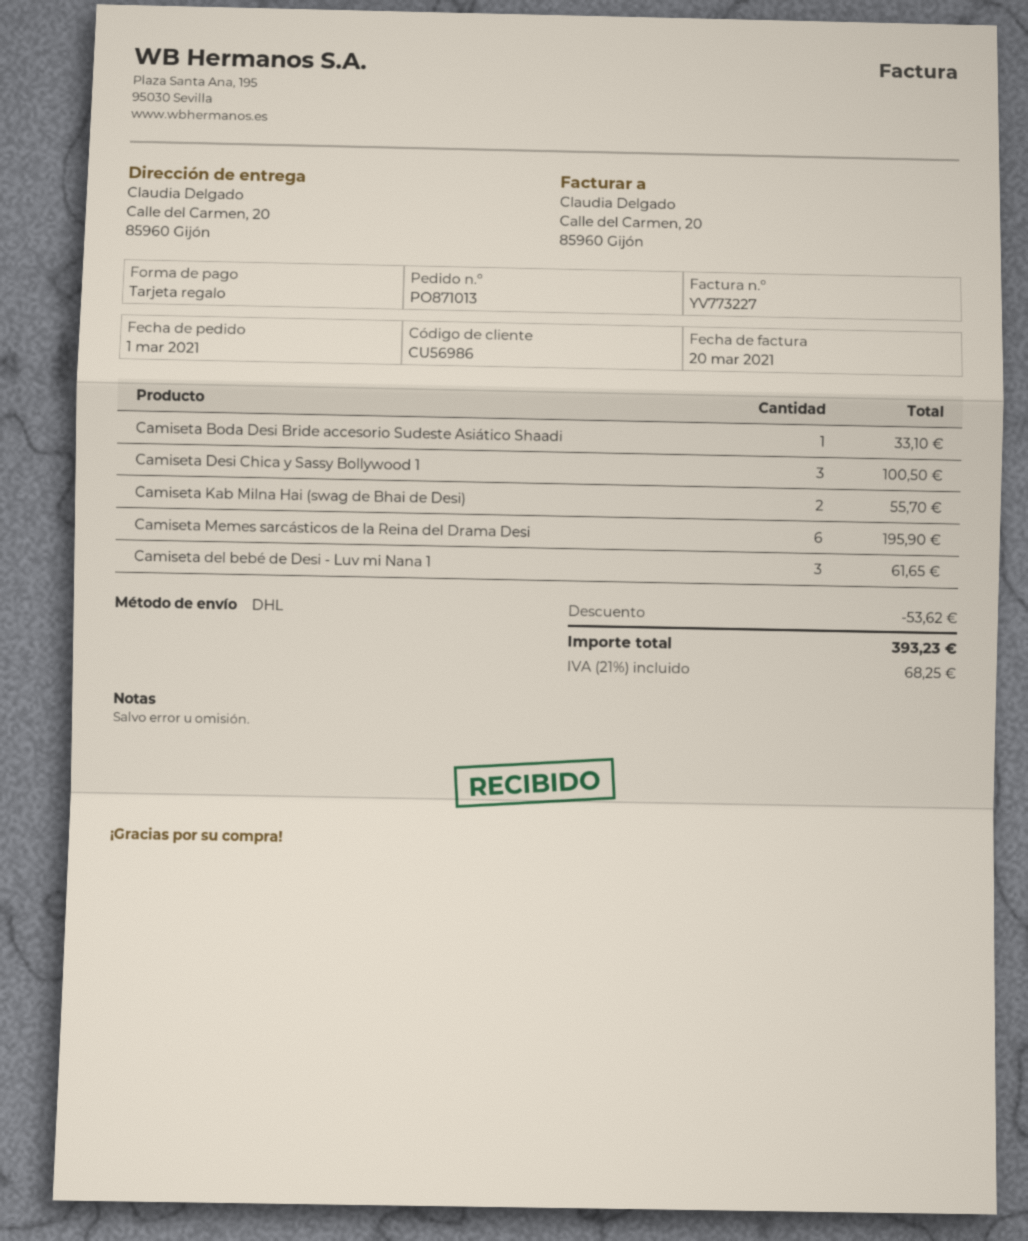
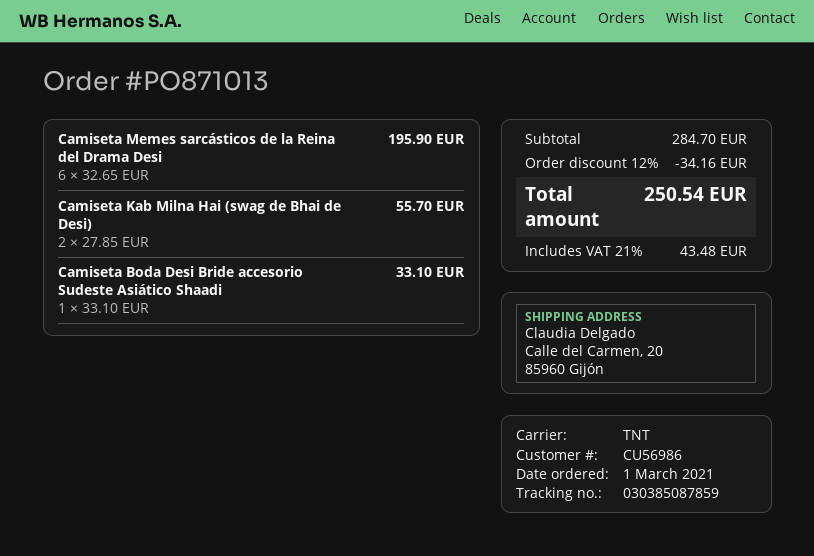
shipping method: DHL -> TNT
Camiseta Desi Chica y Sassy Bollywood 1: 3 for 100.50 -> none
Camiseta del bebé de Desi - Luv mi Nana 1: 3 for 61.65 -> none
discount: 53.62 -> 34.16
tax: 21% = 68.25 -> 21% = 43.48
total: 393.23 -> 250.54

